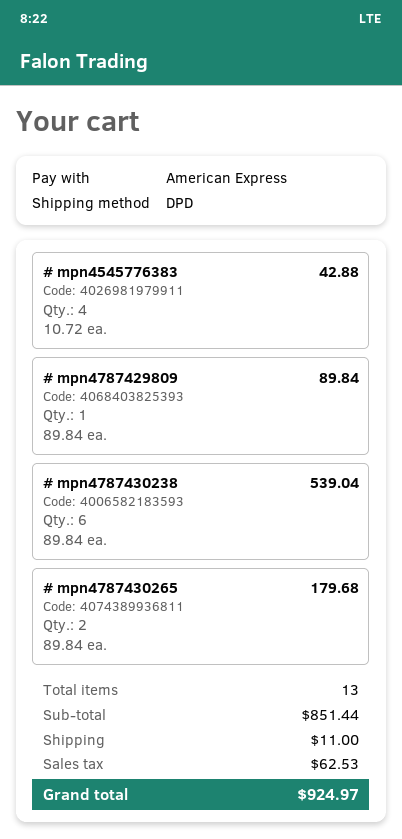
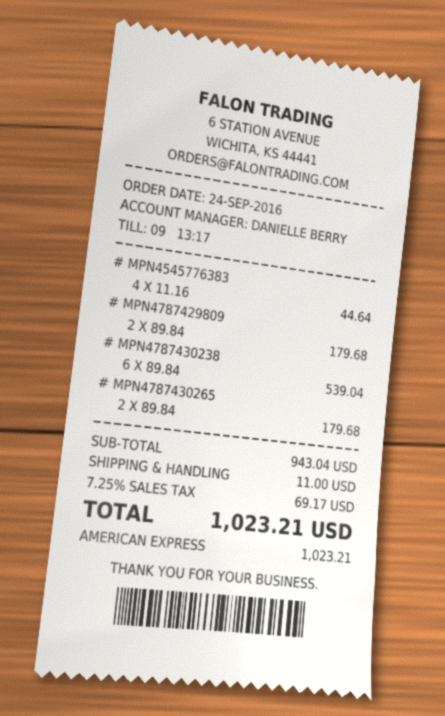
# mpn4545776383: 4 x 10.72 = 42.88 -> 4 x 11.16 = 44.64
# mpn4787429809: 1 x 89.84 = 89.84 -> 2 x 89.84 = 179.68
subtotal: 851.44 -> 943.04
tax: 62.53 -> 69.17
total: 924.97 -> 1023.21

